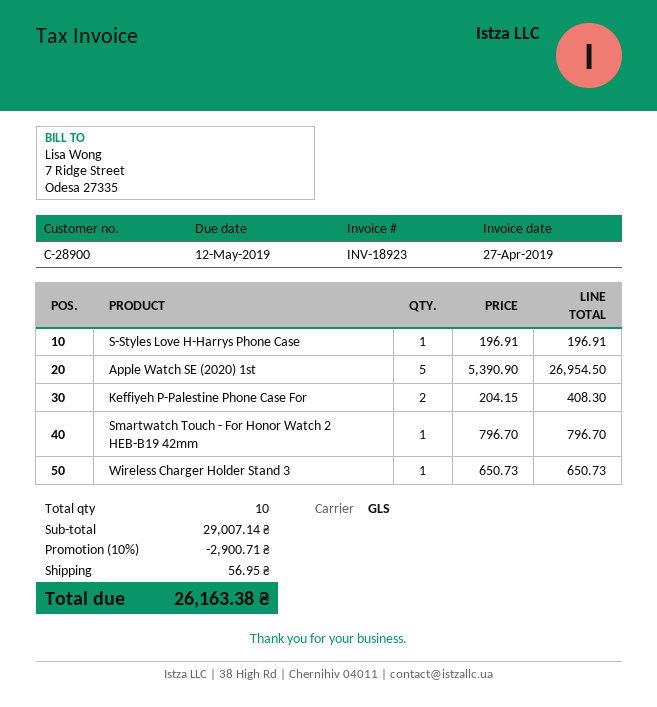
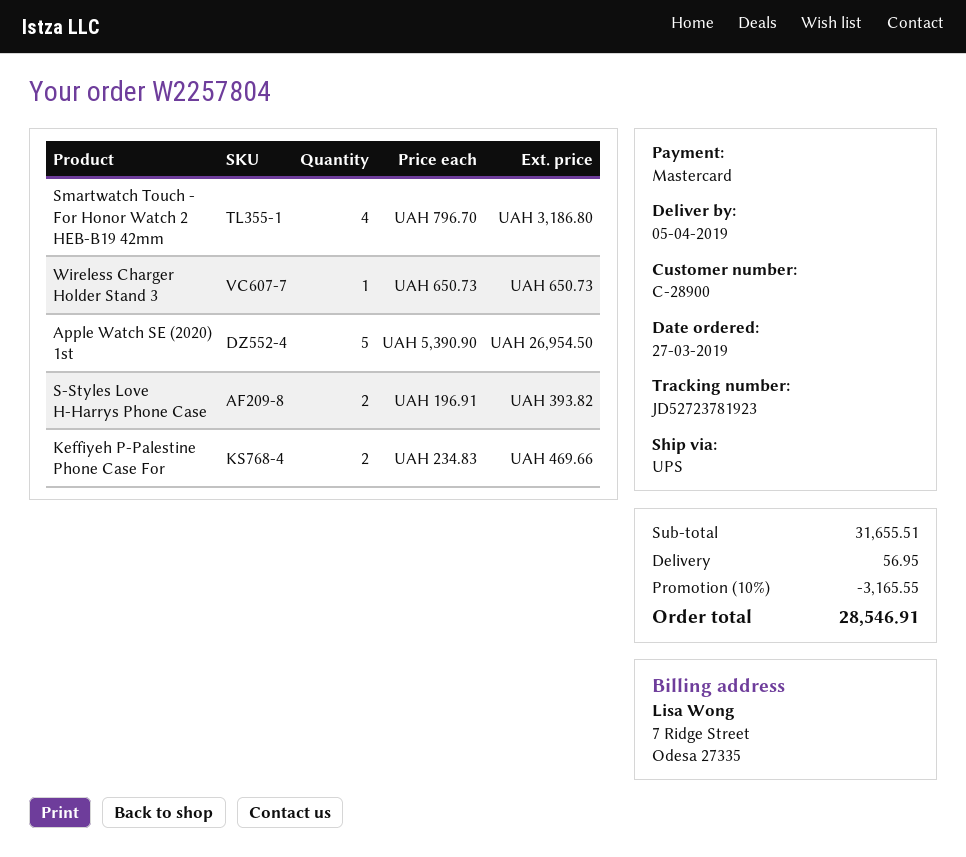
shipping method: GLS -> UPS
S-Styles Love H-Harrys Phone Case: 1 x 196.91 = 196.91 -> 2 x 196.91 = 393.82
Keffiyeh P-Palestine Phone Case For: 2 x 204.15 = 408.30 -> 2 x 234.83 = 469.66
Smartwatch Touch - For Honor Watch 2 HEB-B19 42mm: 1 x 796.70 = 796.70 -> 4 x 796.70 = 3186.80
subtotal: 29007.14 -> 31655.51
discount: 10% = 2900.71 -> 10% = 3165.55
total: 26163.38 -> 28546.91

